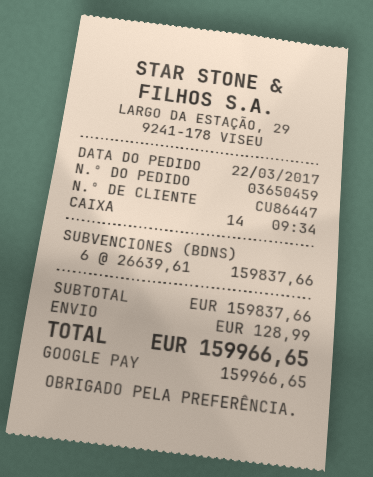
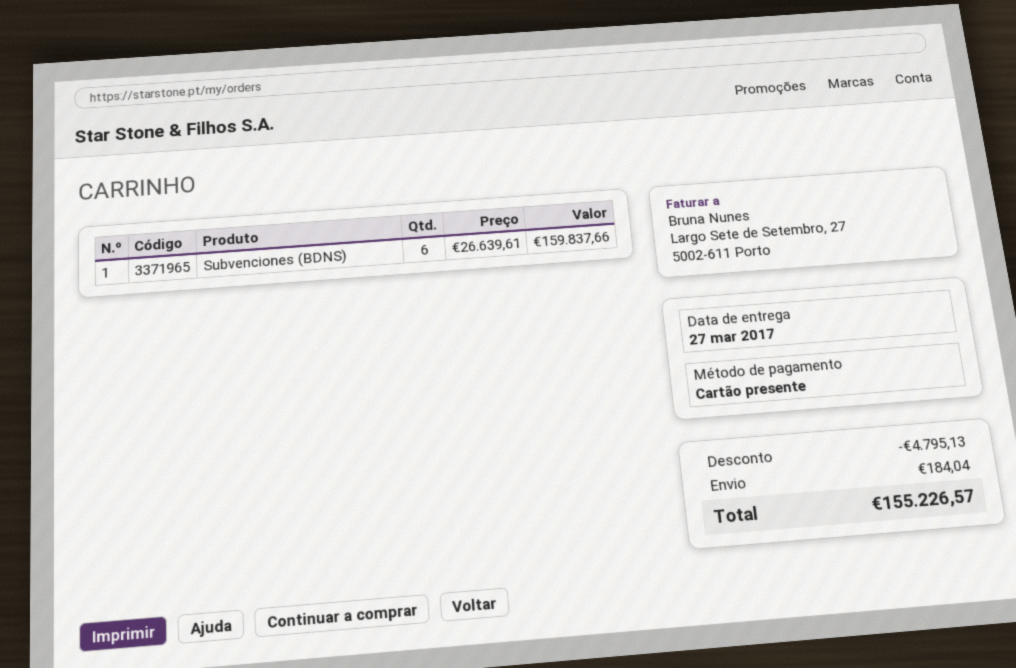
payment method: Google Pay -> gift card
discount: none -> 4795.13
shipping: 128.99 -> 184.04
total: 159966.65 -> 155226.57

